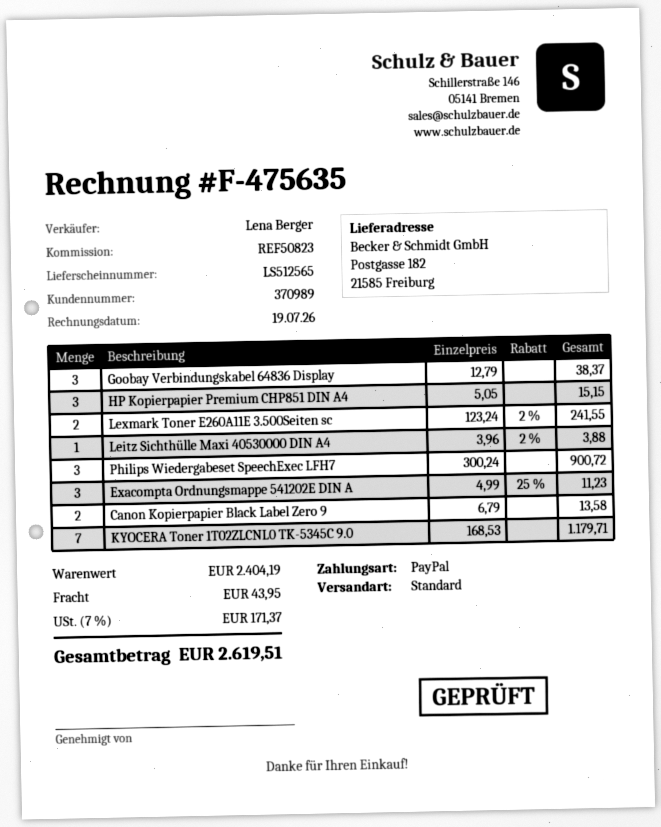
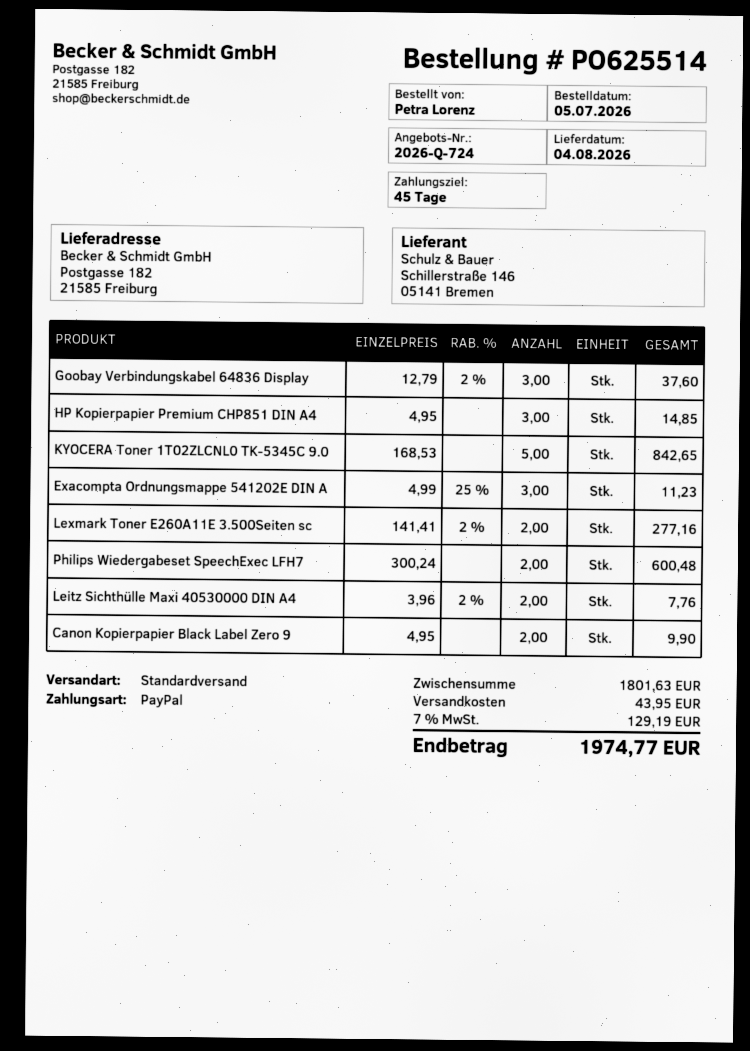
Goobay Verbindungskabel 64836 Display: 3 x 12.79 = 38.37 -> 3 x 12.79 - 2% = 37.60
HP Kopierpapier Premium CHP851 DIN A4: 3 x 5.05 = 15.15 -> 3 x 4.95 = 14.85
Lexmark Toner E260A11E 3.500Seiten sc: 2 x 123.24 - 2% = 241.55 -> 2 x 141.41 - 2% = 277.16
Leitz Sichthülle Maxi 40530000 DIN A4: 1 x 3.96 - 2% = 3.88 -> 2 x 3.96 - 2% = 7.76
Philips Wiedergabeset SpeechExec LFH7: 3 x 300.24 = 900.72 -> 2 x 300.24 = 600.48
Canon Kopierpapier Black Label Zero 9: 2 x 6.79 = 13.58 -> 2 x 4.95 = 9.90
KYOCERA Toner 1T02ZLCNL0 TK-5345C 9.0: 7 x 168.53 = 1179.71 -> 5 x 168.53 = 842.65
subtotal: 2404.19 -> 1801.63
tax: 7% = 171.37 -> 7% = 129.19
total: 2619.51 -> 1974.77

